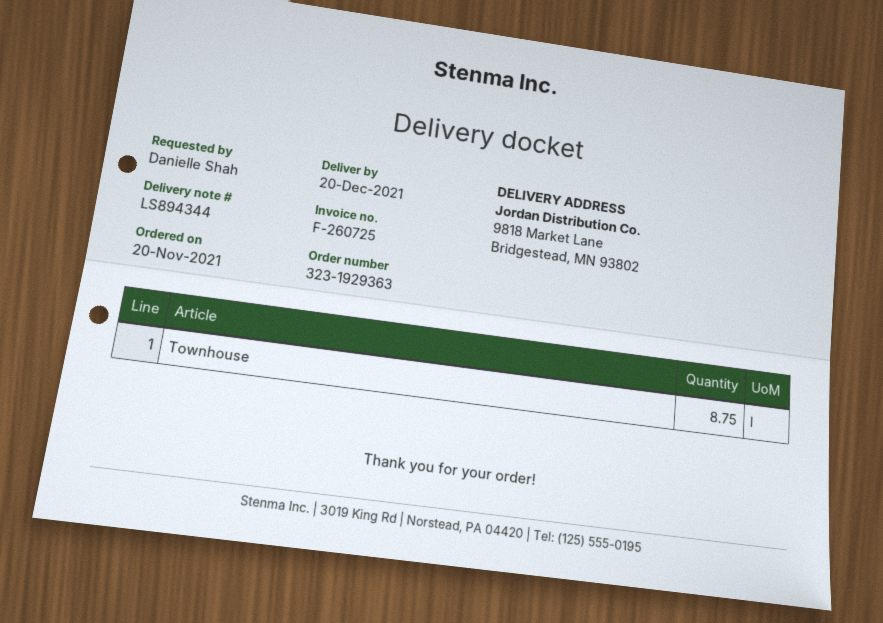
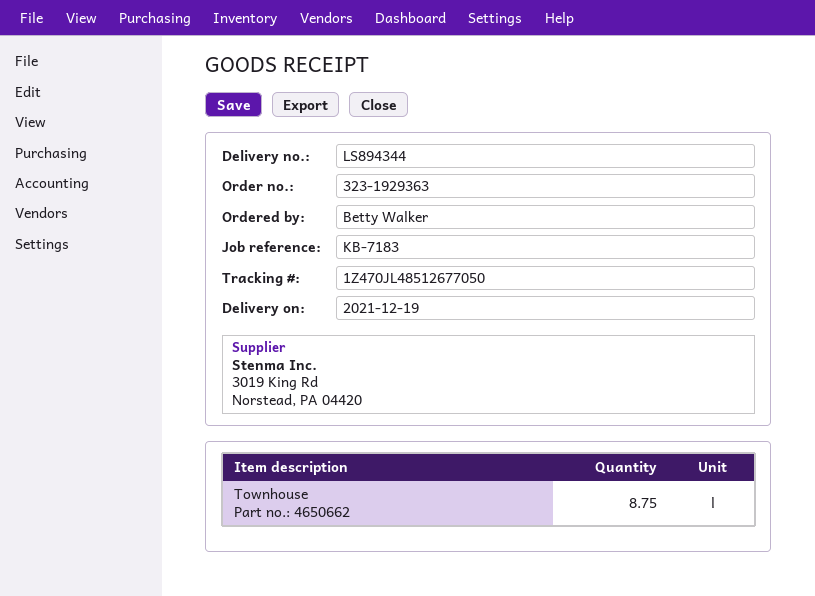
delivery date: 2021-12-20 -> 2021-12-19
ordered by: Danielle Shah -> Betty Walker

